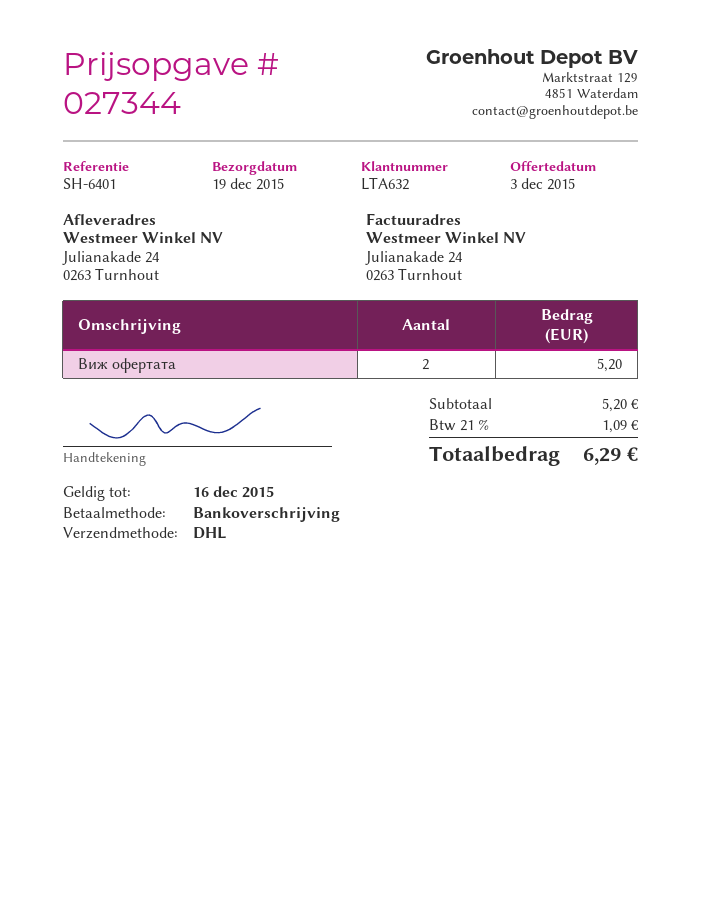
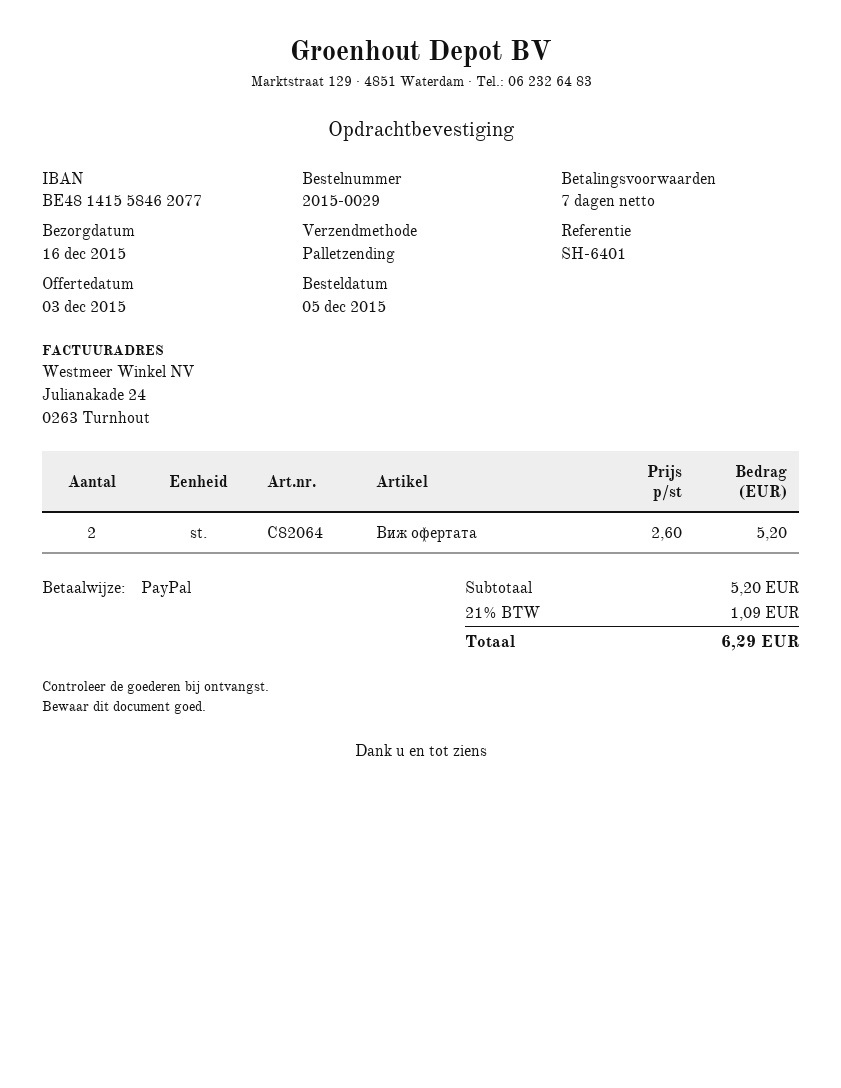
delivery date: 2015-12-19 -> 2015-12-16
payment method: bank transfer -> PayPal
shipping method: DHL -> pallet freight

